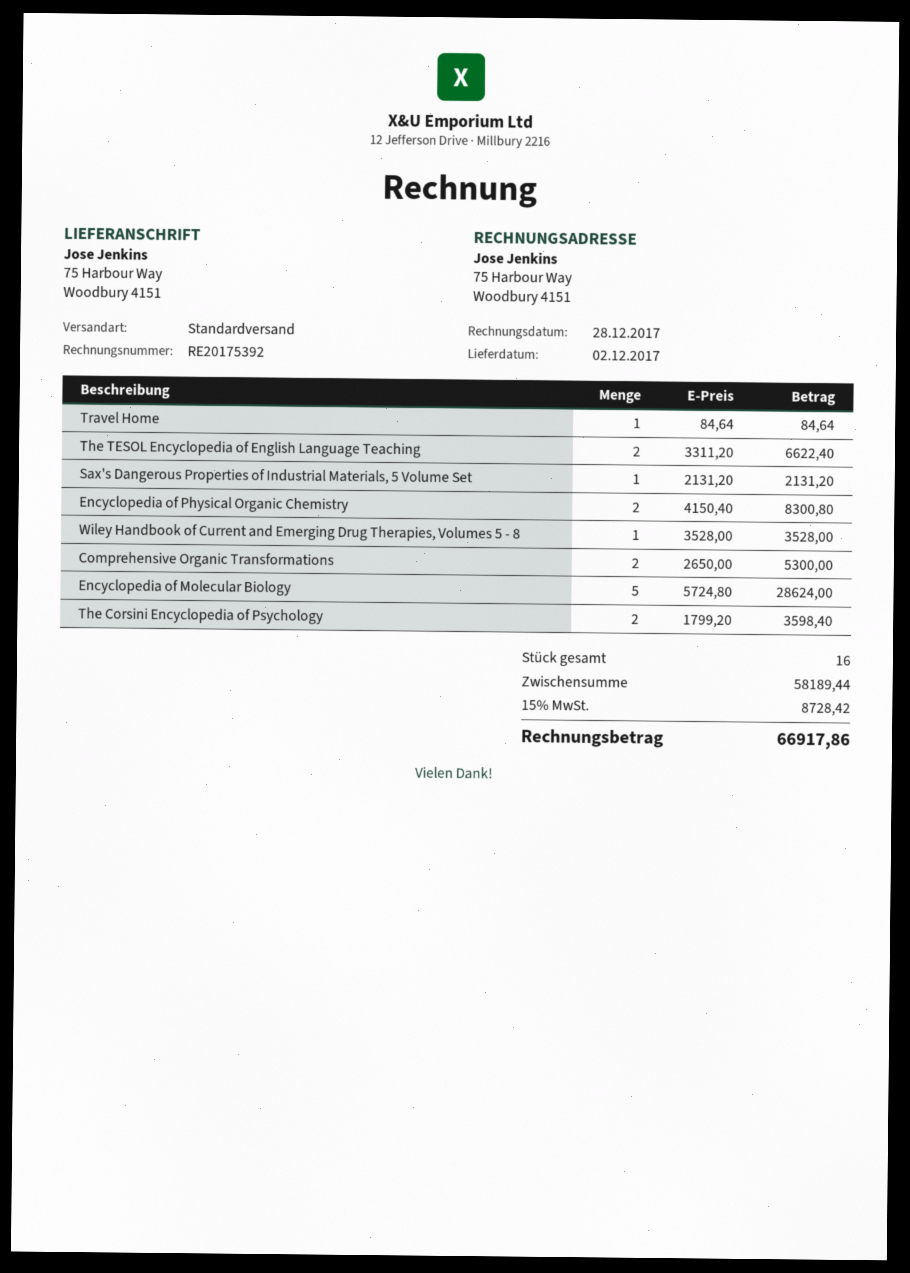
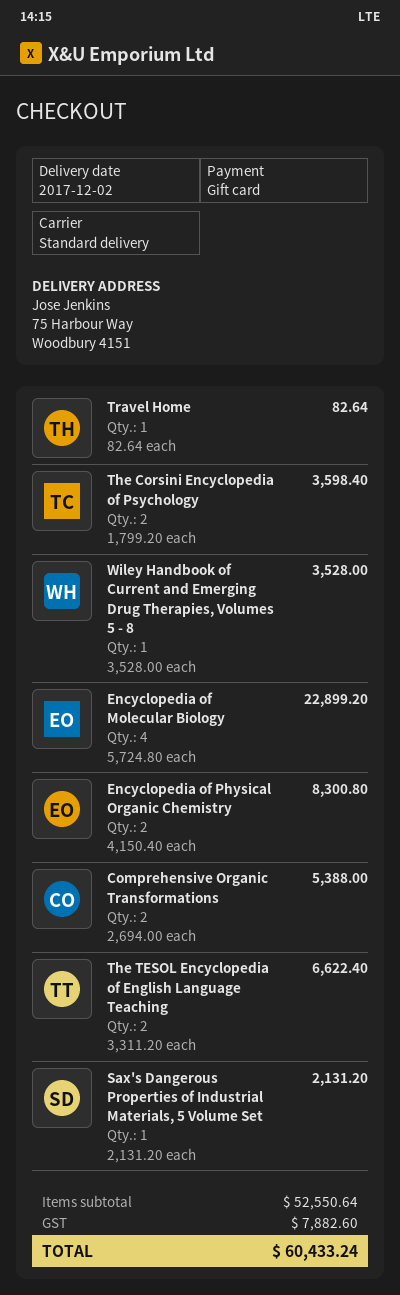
Travel Home: 1 x 84.64 = 84.64 -> 1 x 82.64 = 82.64
Comprehensive Organic Transformations: 2 x 2650.00 = 5300.00 -> 2 x 2694.00 = 5388.00
Encyclopedia of Molecular Biology: 5 x 5724.80 = 28624.00 -> 4 x 5724.80 = 22899.20
subtotal: 58189.44 -> 52550.64
tax: 8728.42 -> 7882.60
total: 66917.86 -> 60433.24

